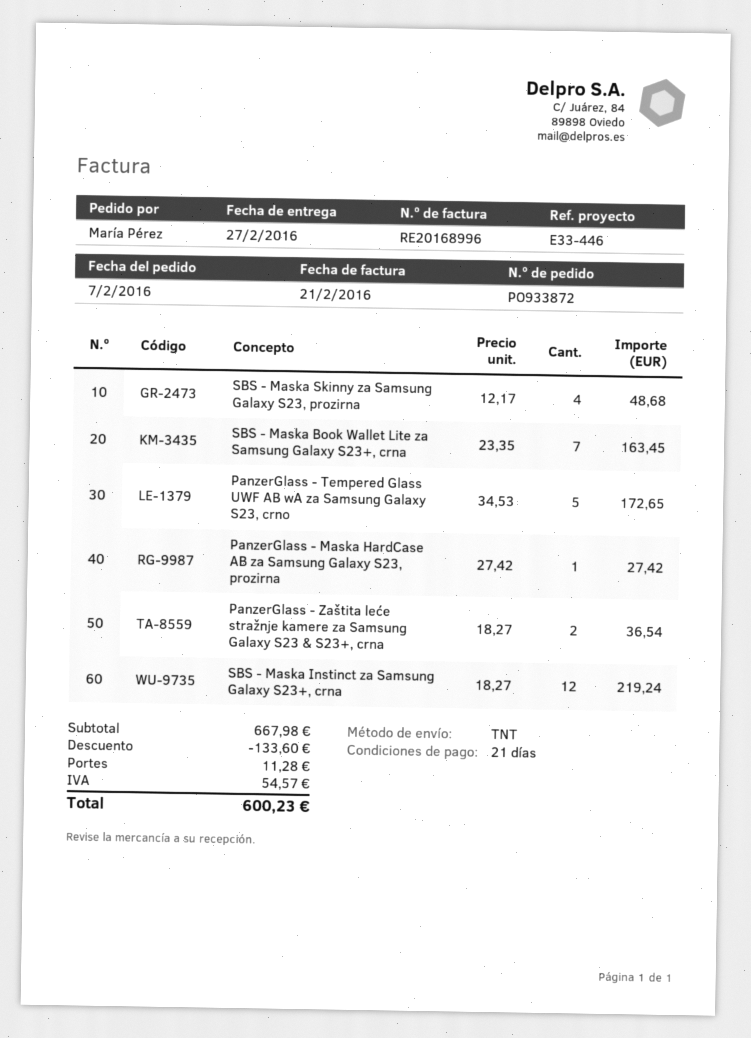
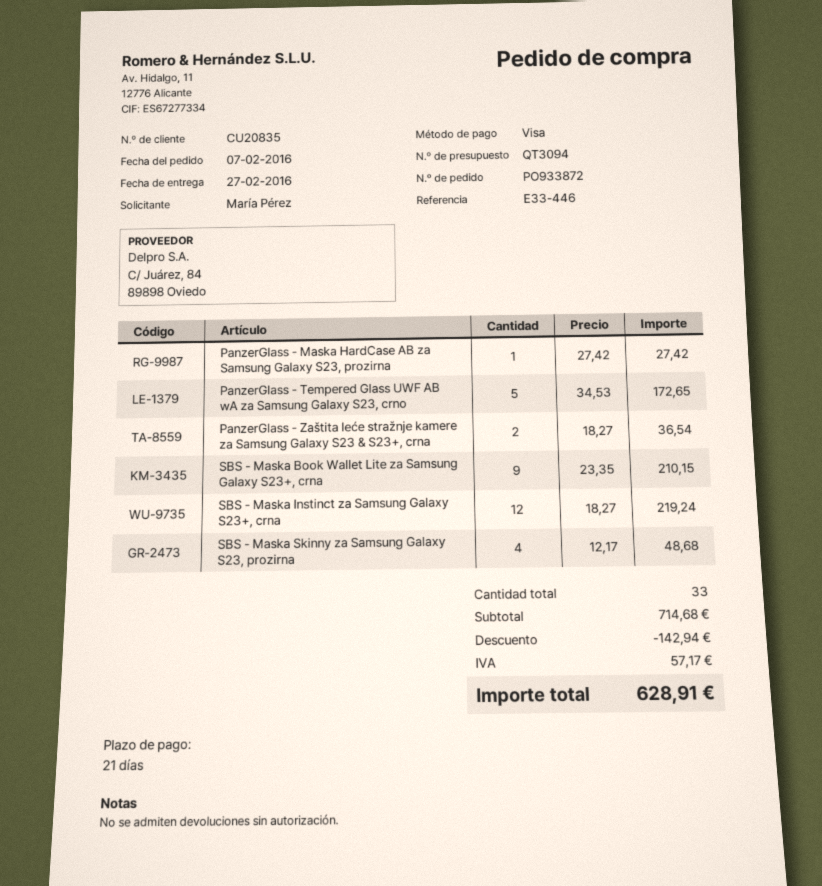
SBS - Maska Book Wallet Lite za Samsung Galaxy S23+, crna: 7 x 23.35 = 163.45 -> 9 x 23.35 = 210.15
subtotal: 667.98 -> 714.68
discount: 133.60 -> 142.94
shipping: 11.28 -> none
tax: 54.57 -> 57.17
total: 600.23 -> 628.91

